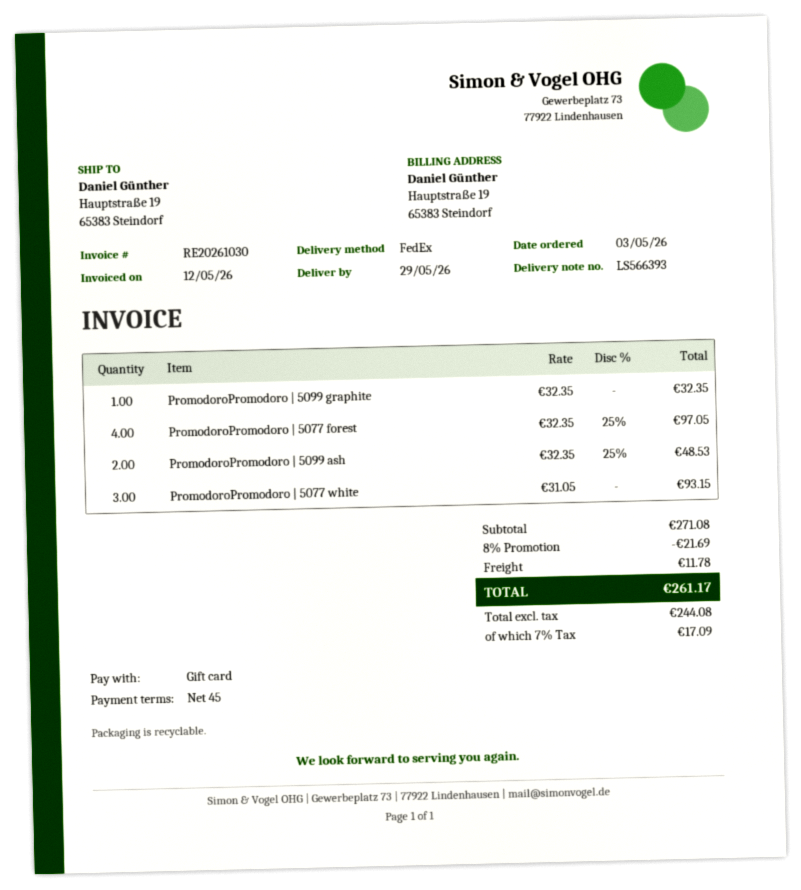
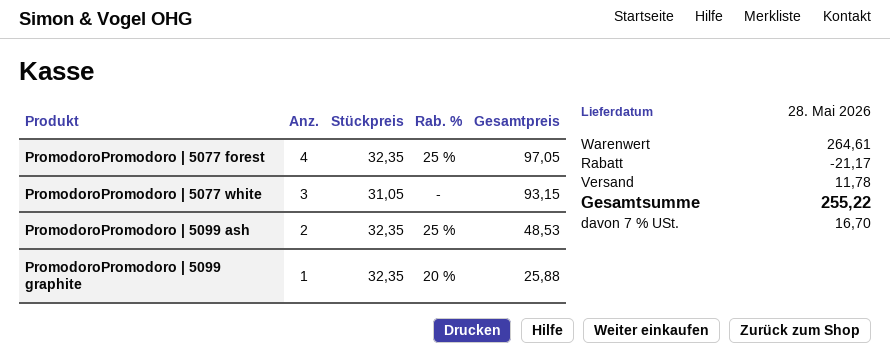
delivery date: 2026-05-29 -> 2026-05-28
PromodoroPromodoro | 5099 graphite: 1 x 32.35 = 32.35 -> 1 x 32.35 - 20% = 25.88
subtotal: 271.08 -> 264.61
discount: 21.69 -> 21.17
tax: 7% = 17.09 -> 7% = 16.70
total: 261.17 -> 255.22

